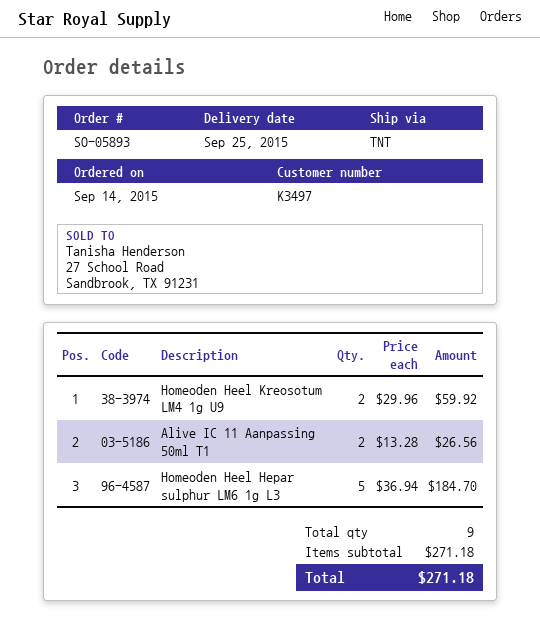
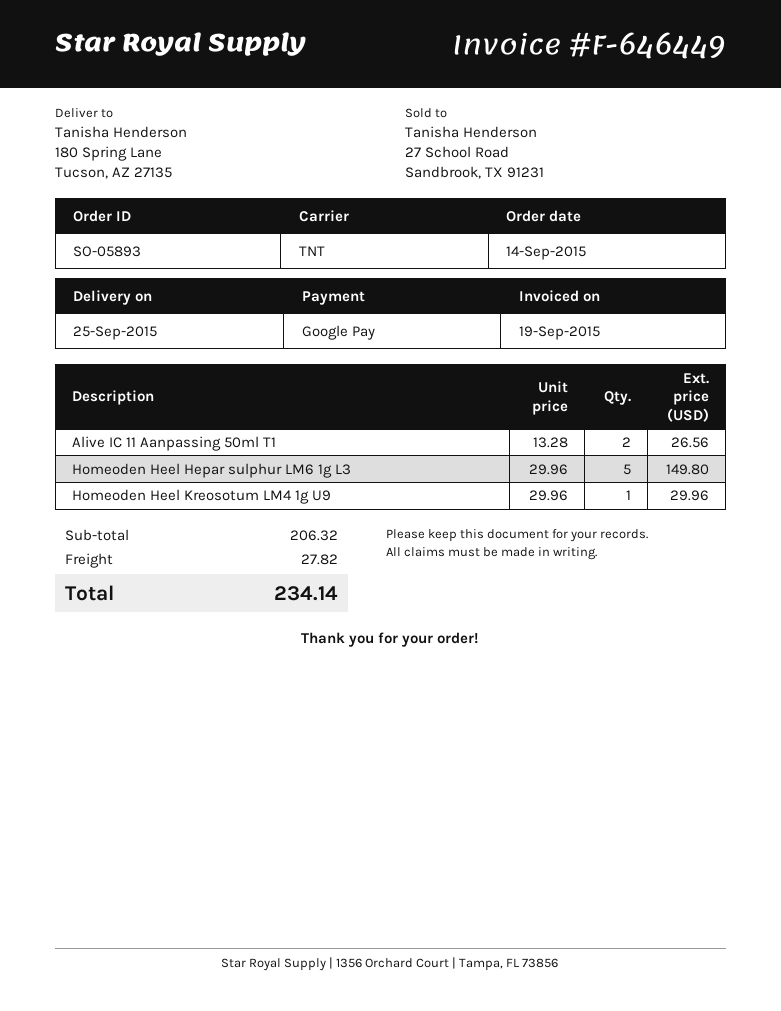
Homeoden Heel Kreosotum LM4 1g U9: 2 x 29.96 = 59.92 -> 1 x 29.96 = 29.96
Homeoden Heel Hepar sulphur LM6 1g L3: 5 x 36.94 = 184.70 -> 5 x 29.96 = 149.80
subtotal: 271.18 -> 206.32
shipping: none -> 27.82
total: 271.18 -> 234.14

